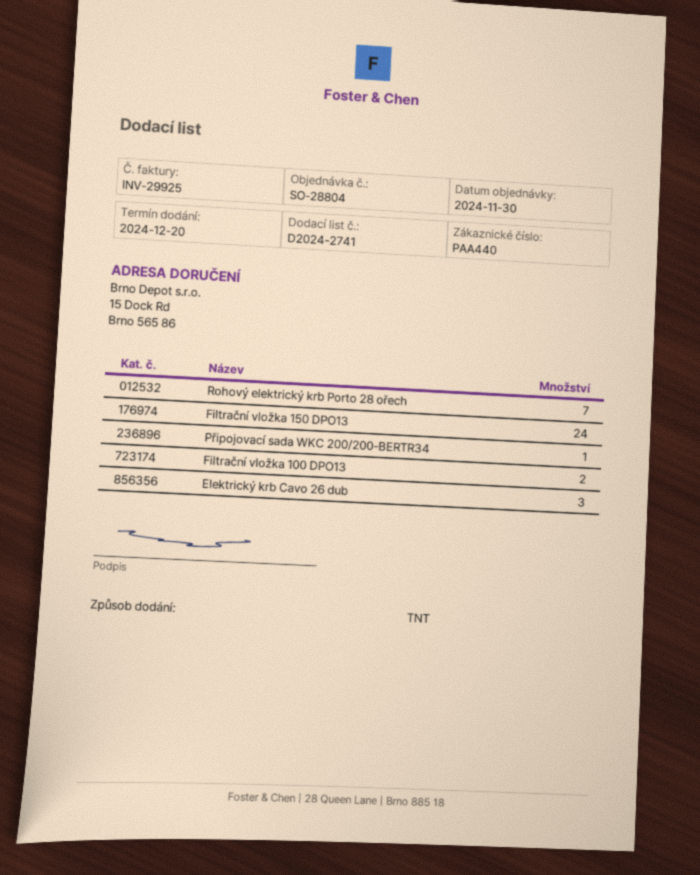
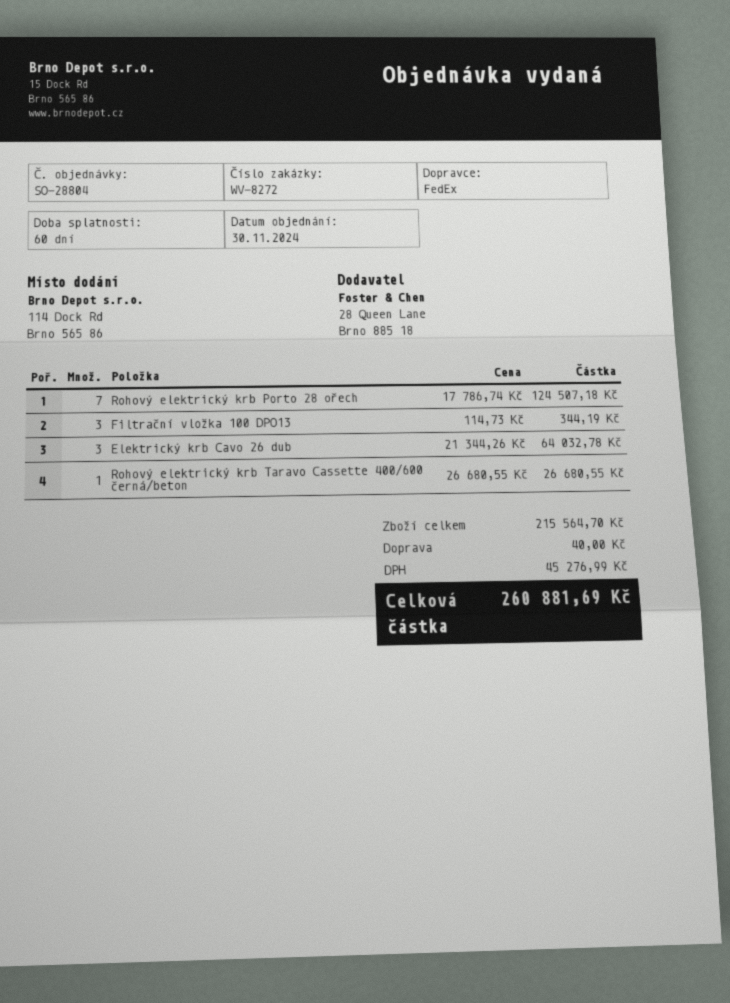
shipping method: TNT -> FedEx
ship to: 15 Dock Rd, Brno 565 86 -> 114 Dock Rd, Brno 565 86
Filtrační vložka 150 DPO13: 24 -> none
Připojovací sada WKC 200/200-BERTR34: 1 -> none
Filtrační vložka 100 DPO13: 2 -> 3
Rohový elektrický krb Taravo Cassette 400/600 černá/beton: none -> 1

